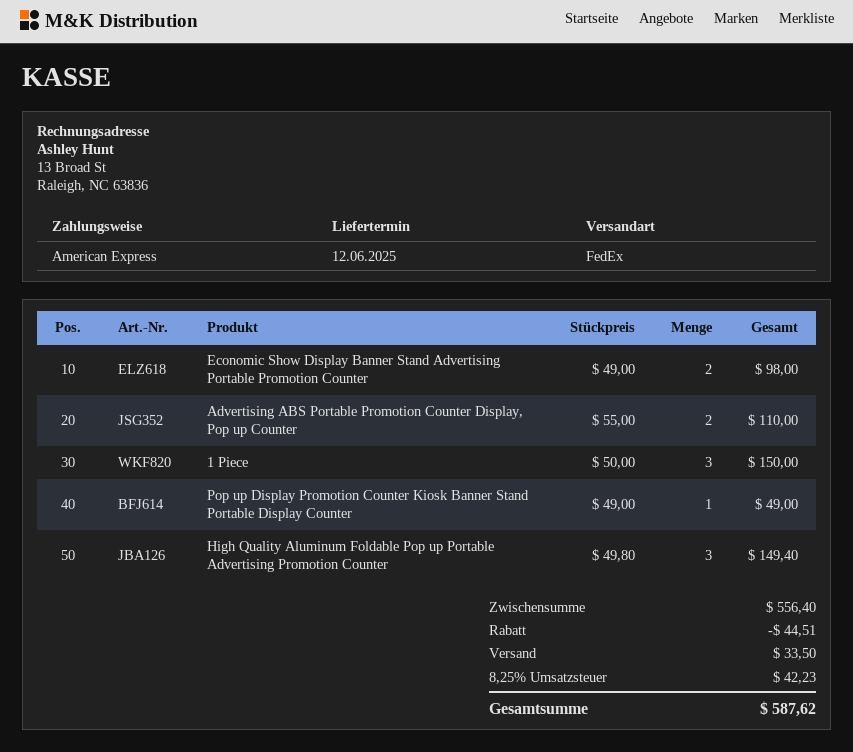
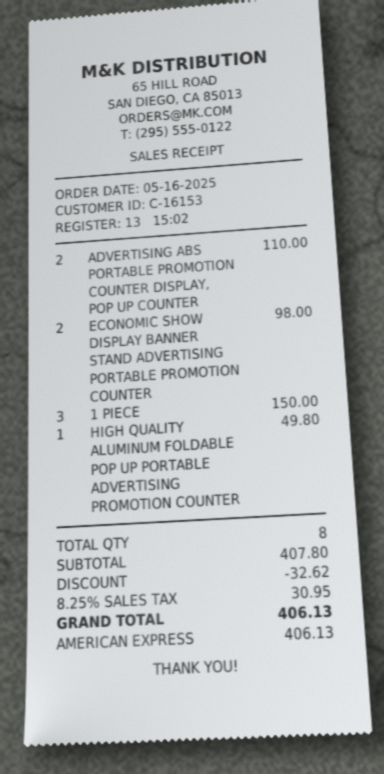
Pop up Display Promotion Counter Kiosk Banner Stand Portable Display Counter: 1 for 49.00 -> none
High Quality Aluminum Foldable Pop up Portable Advertising Promotion Counter: 3 for 149.40 -> 1 for 49.80
subtotal: 556.40 -> 407.80
discount: 44.51 -> 32.62
shipping: 33.50 -> none
tax: 8.25% = 42.23 -> 8.25% = 30.95
total: 587.62 -> 406.13

